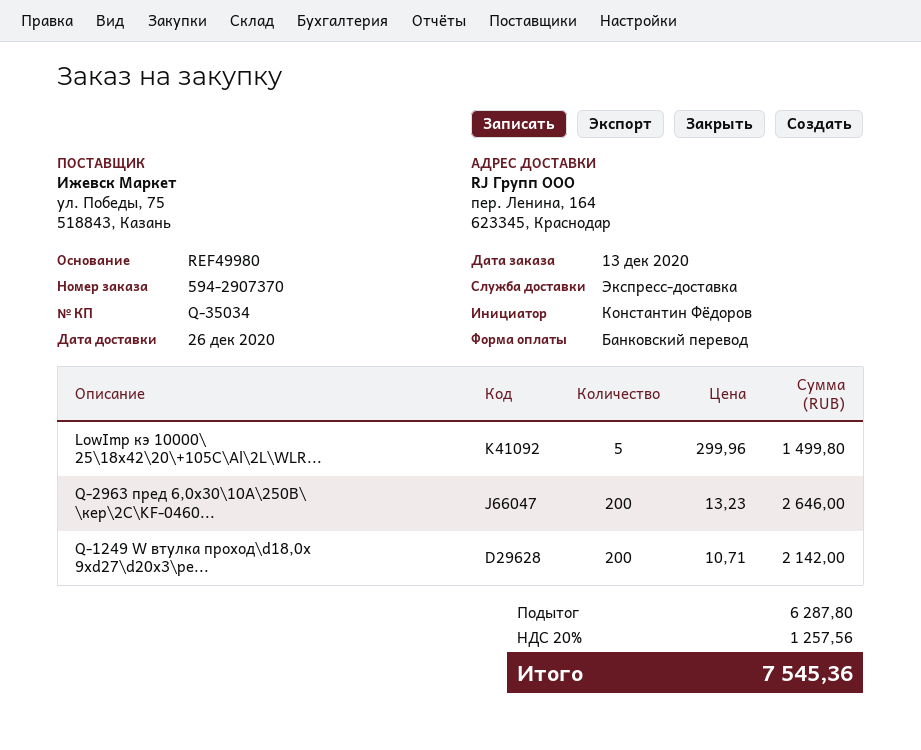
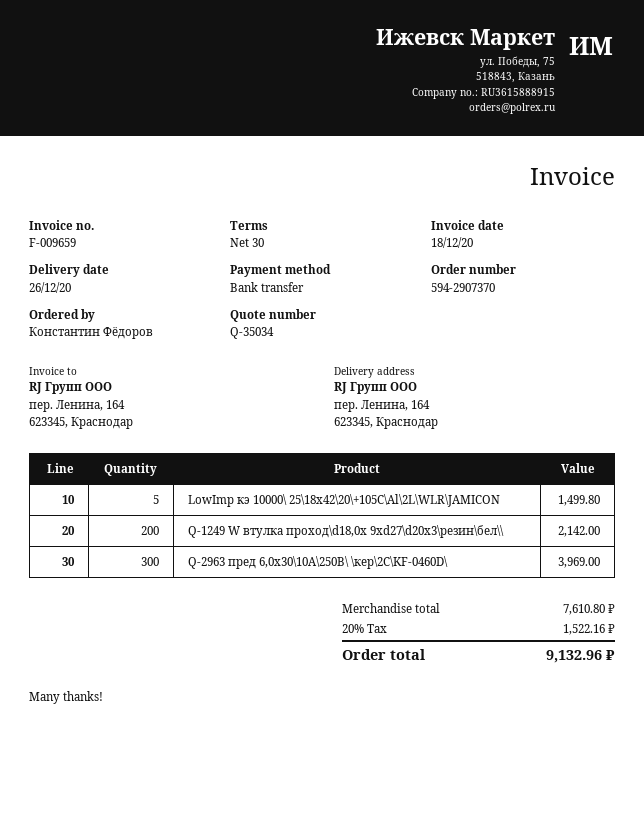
Q-2963 пред 6,0x30\10А\250В\ \кер\2C\KF-0460...: 200 for 2646.00 -> 300 for 3969.00
subtotal: 6287.80 -> 7610.80
tax: 20% = 1257.56 -> 20% = 1522.16
total: 7545.36 -> 9132.96

